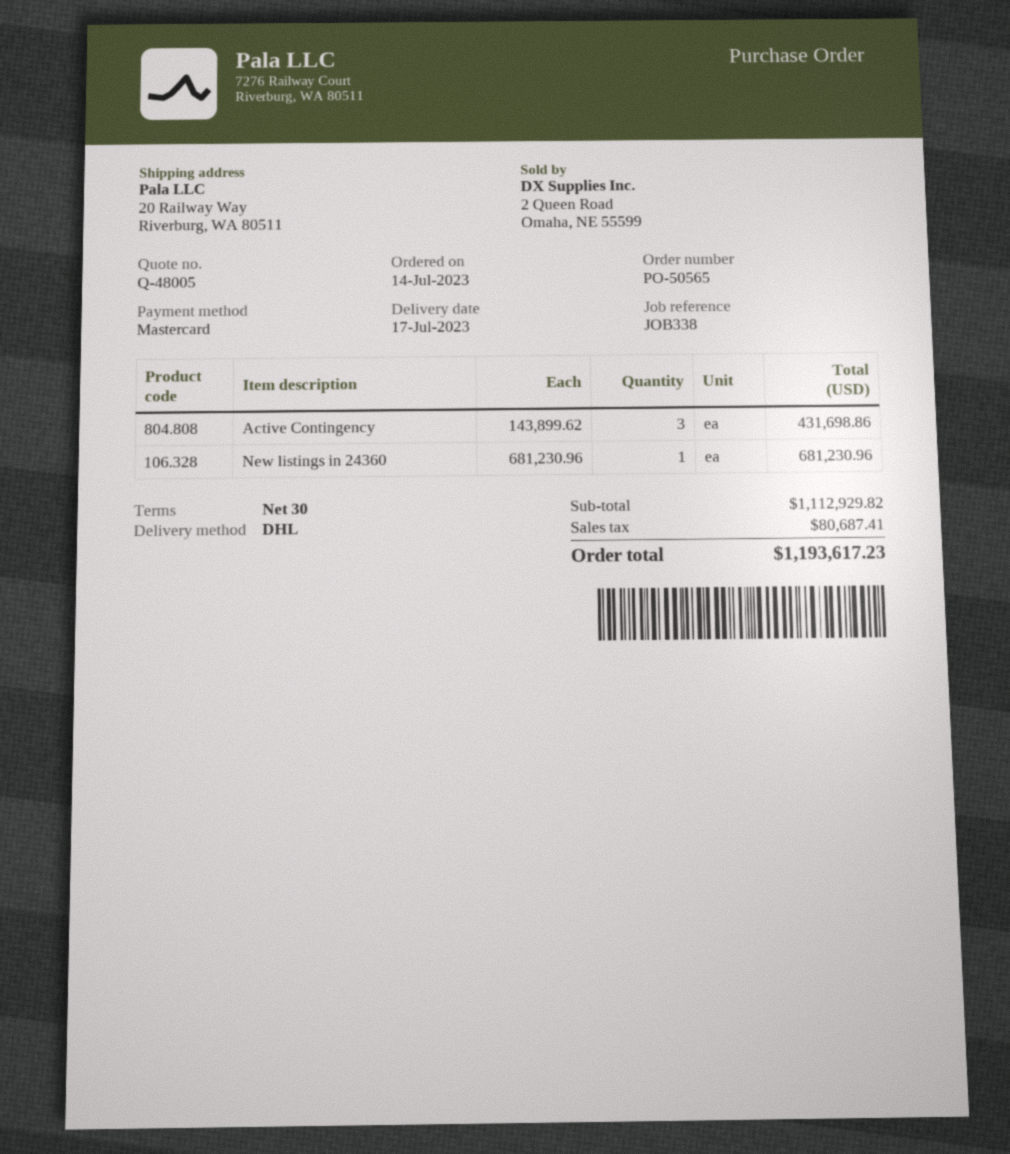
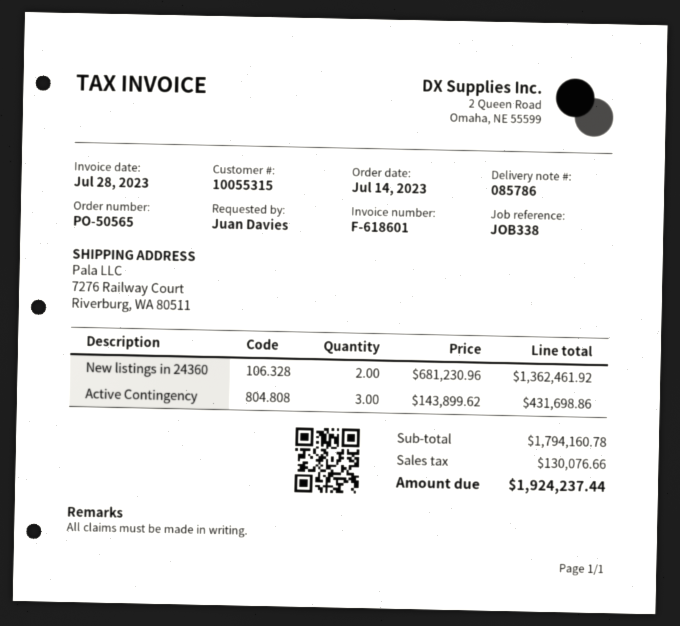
ship to: 20 Railway Way, Riverburg, WA 80511 -> 7276 Railway Court, Riverburg, WA 80511
New listings in 24360: 1 x 681230.96 = 681230.96 -> 2 x 681230.96 = 1362461.92
subtotal: 1112929.82 -> 1794160.78
tax: 80687.41 -> 130076.66
total: 1193617.23 -> 1924237.44

